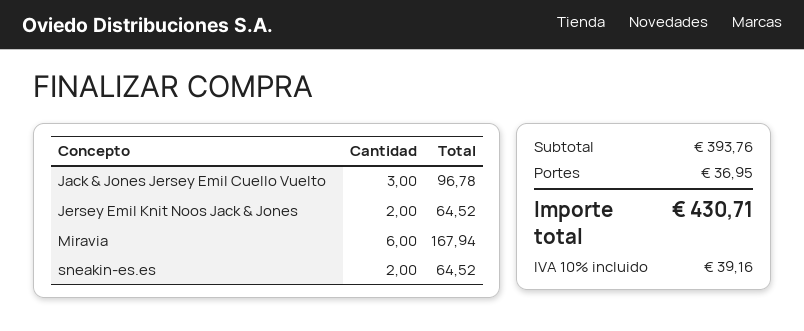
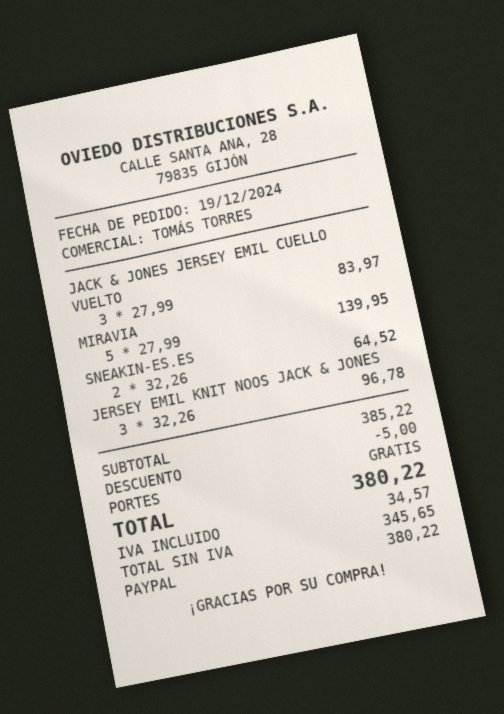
Jack & Jones Jersey Emil Cuello Vuelto: 3 for 96.78 -> 3 for 83.97
Jersey Emil Knit Noos Jack & Jones: 2 for 64.52 -> 3 for 96.78
Miravia: 6 for 167.94 -> 5 for 139.95
subtotal: 393.76 -> 385.22
discount: none -> 5.00
shipping: 36.95 -> 0.00
tax: 39.16 -> 34.57
total: 430.71 -> 380.22

